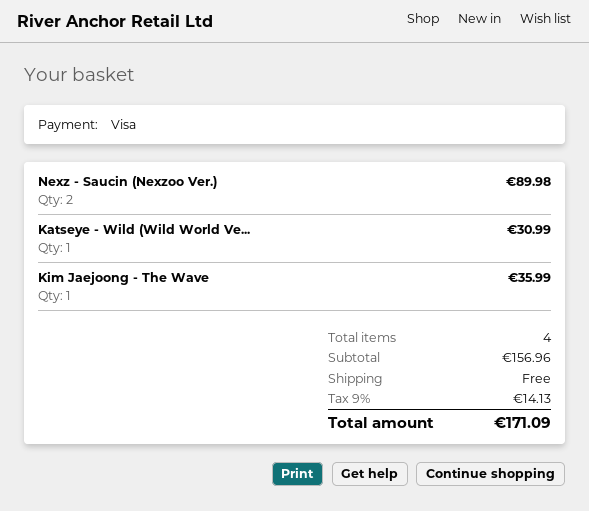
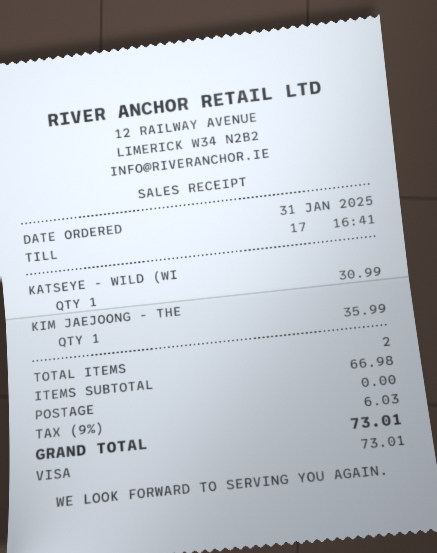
Nexz - Saucin (Nexzoo Ver.): 2 for 89.98 -> none
total quantity: 4 -> 2
subtotal: 156.96 -> 66.98
tax: 9% = 14.13 -> 9% = 6.03
total: 171.09 -> 73.01

